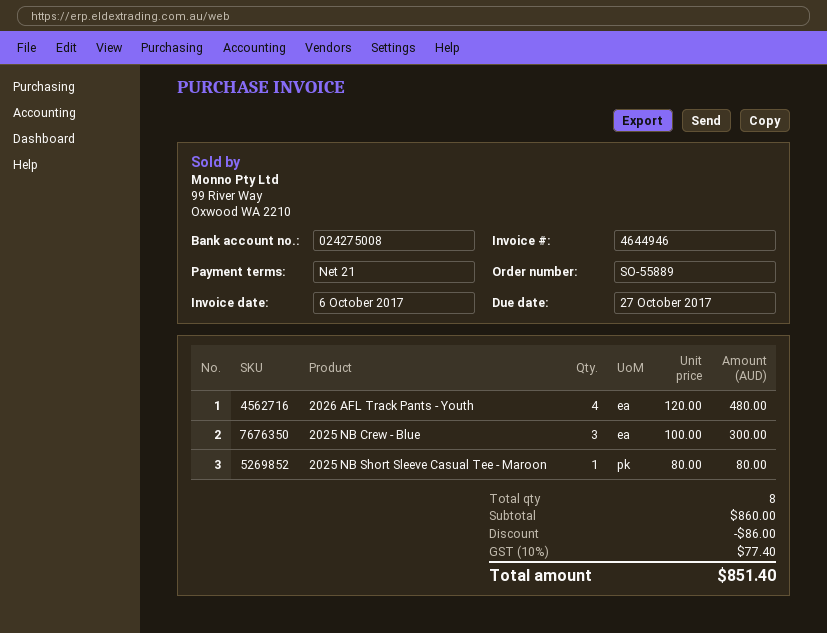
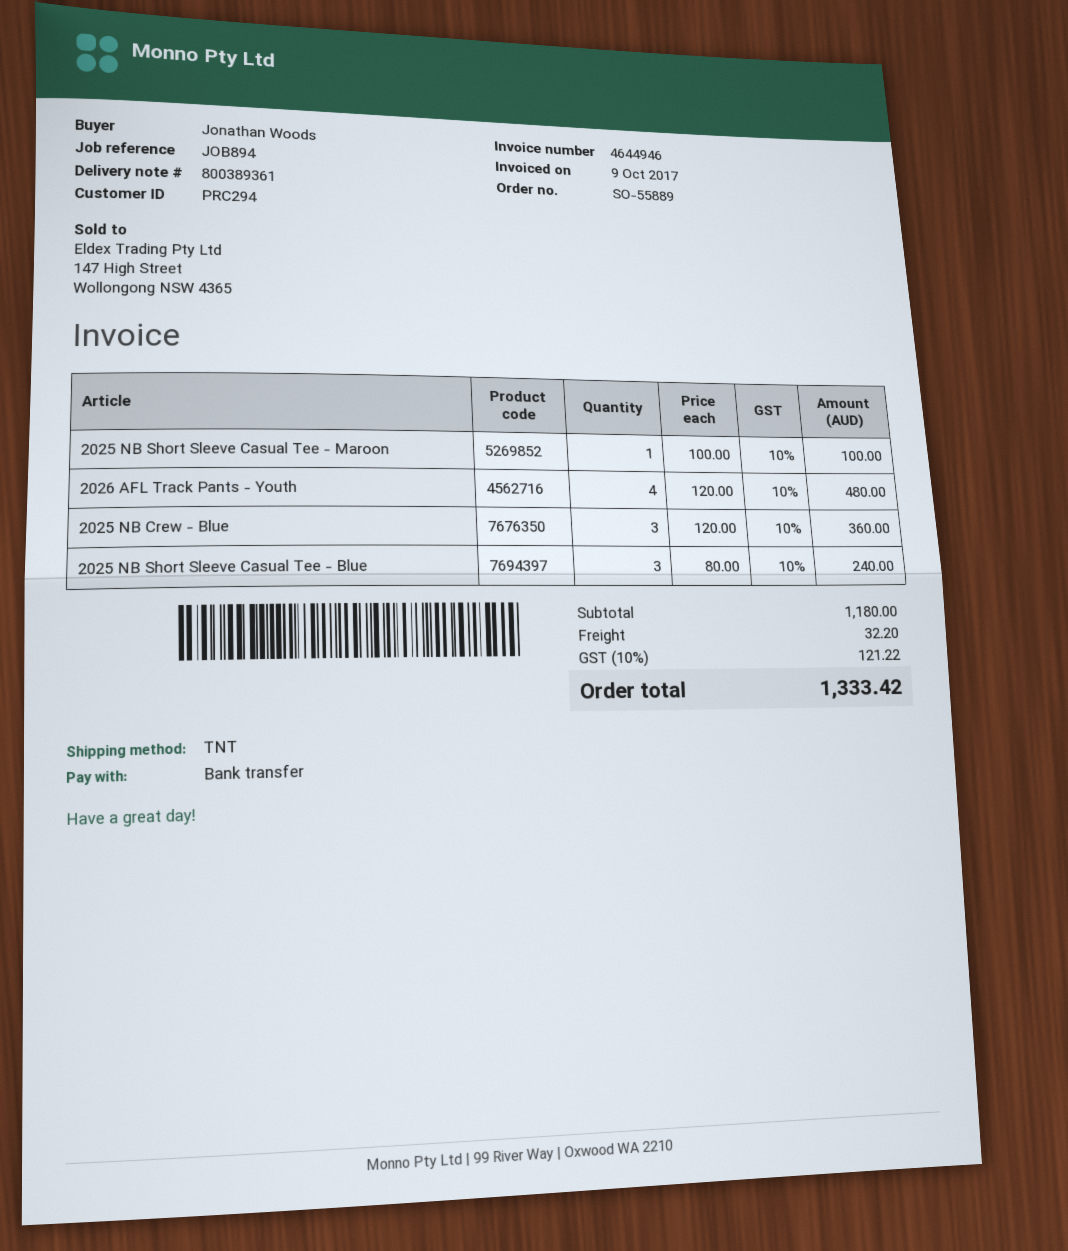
invoice date: 2017-10-06 -> 2017-10-09
2025 NB Crew - Blue: 3 x 100.00 = 300.00 -> 3 x 120.00 = 360.00
2025 NB Short Sleeve Casual Tee - Maroon: 1 x 80.00 = 80.00 -> 1 x 100.00 = 100.00
2025 NB Short Sleeve Casual Tee - Blue: none -> 3 x 80.00 = 240.00
subtotal: 860.00 -> 1180.00
discount: 86.00 -> none
shipping: none -> 32.20
tax: 10% = 77.40 -> 10% = 121.22
total: 851.40 -> 1333.42

